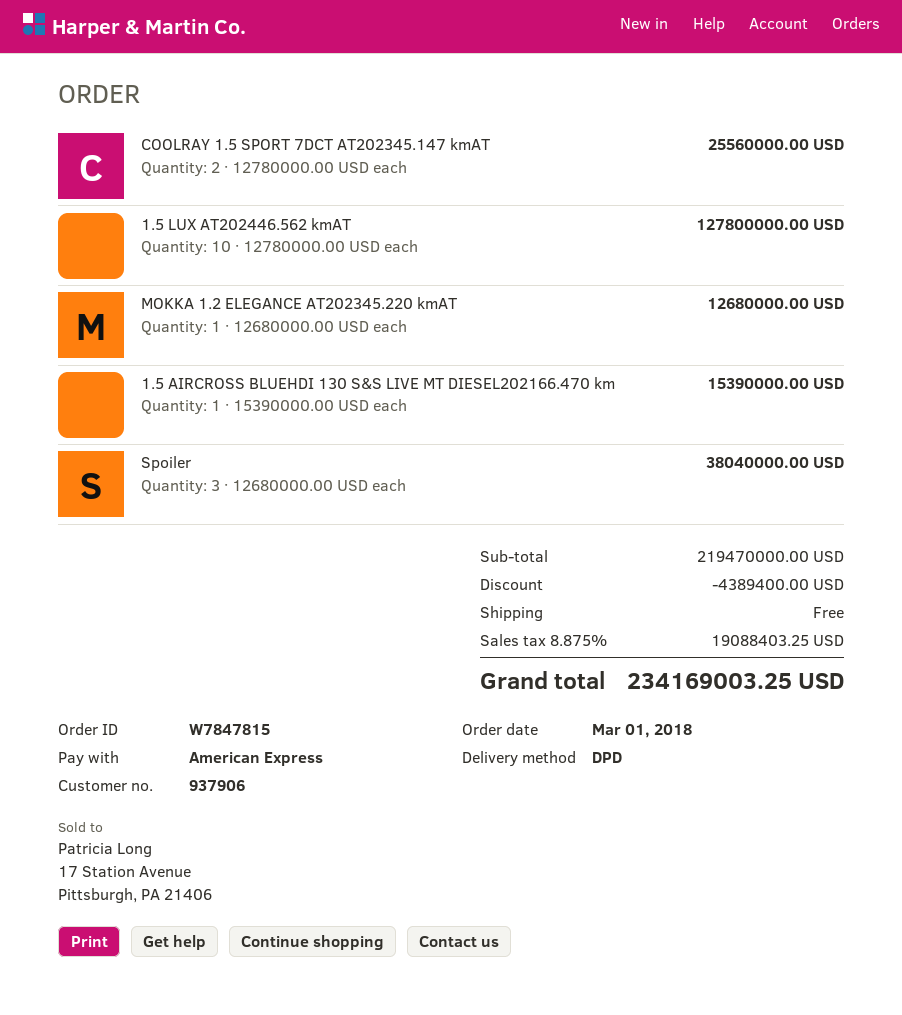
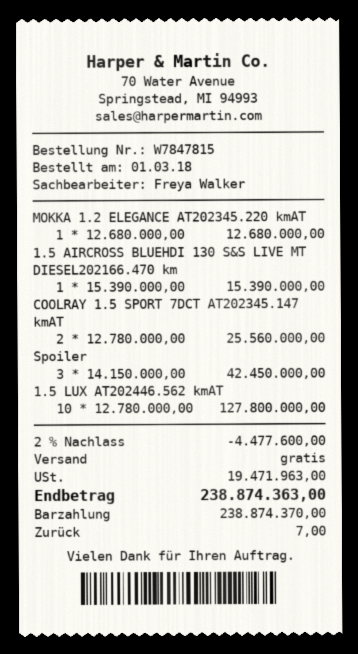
payment method: American Express -> cash
Spoiler: 3 x 12680000.00 = 38040000.00 -> 3 x 14150000.00 = 42450000.00
discount: 4389400.00 -> 4477600.00
tax: 19088403.25 -> 19471963.00
total: 234169003.25 -> 238874363.00

